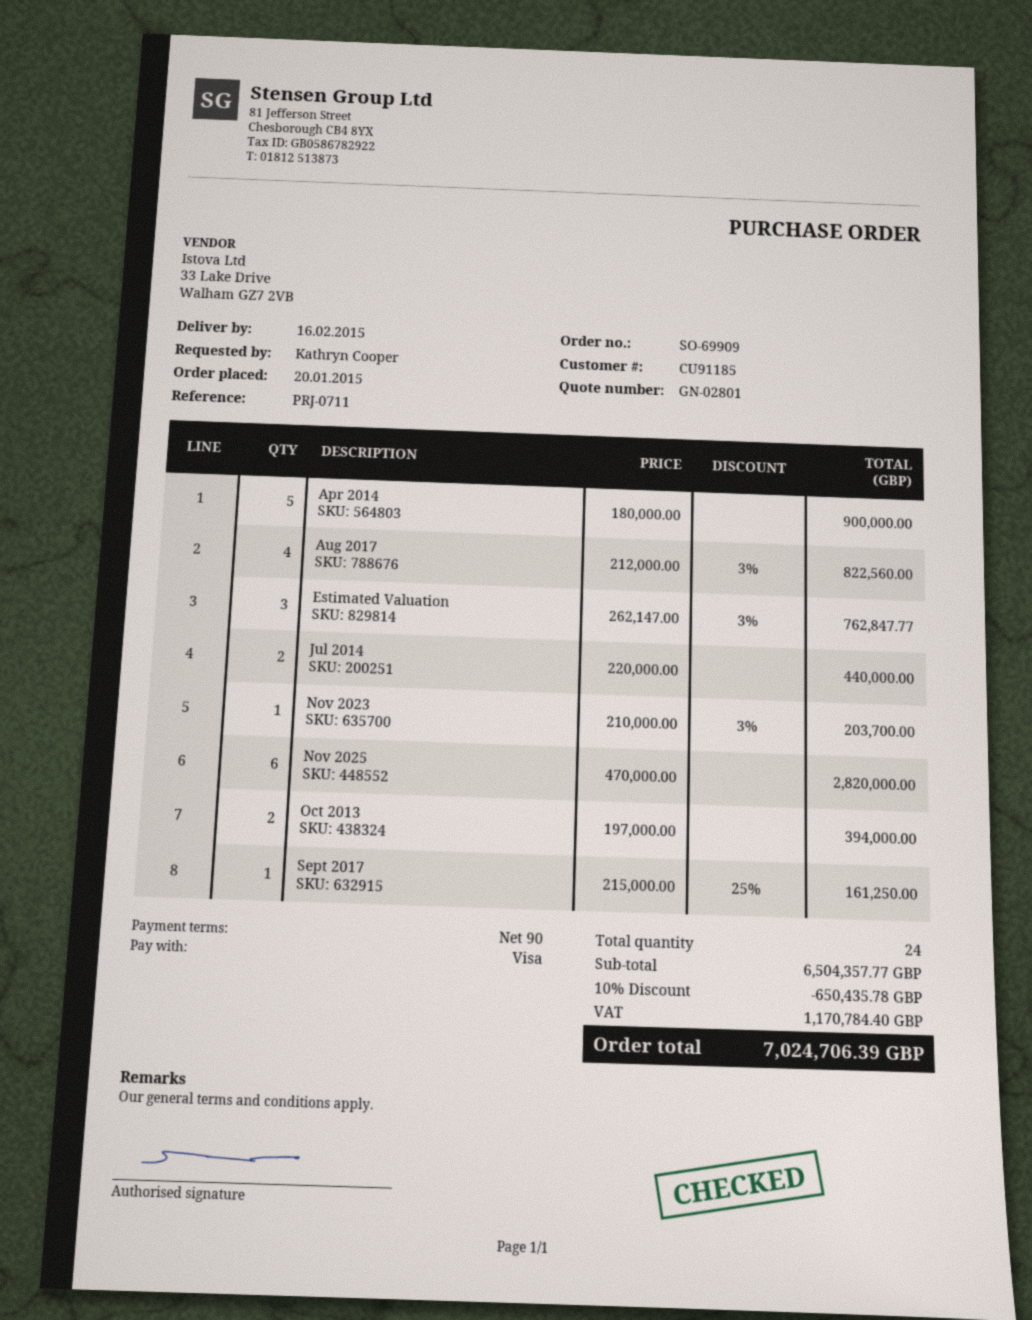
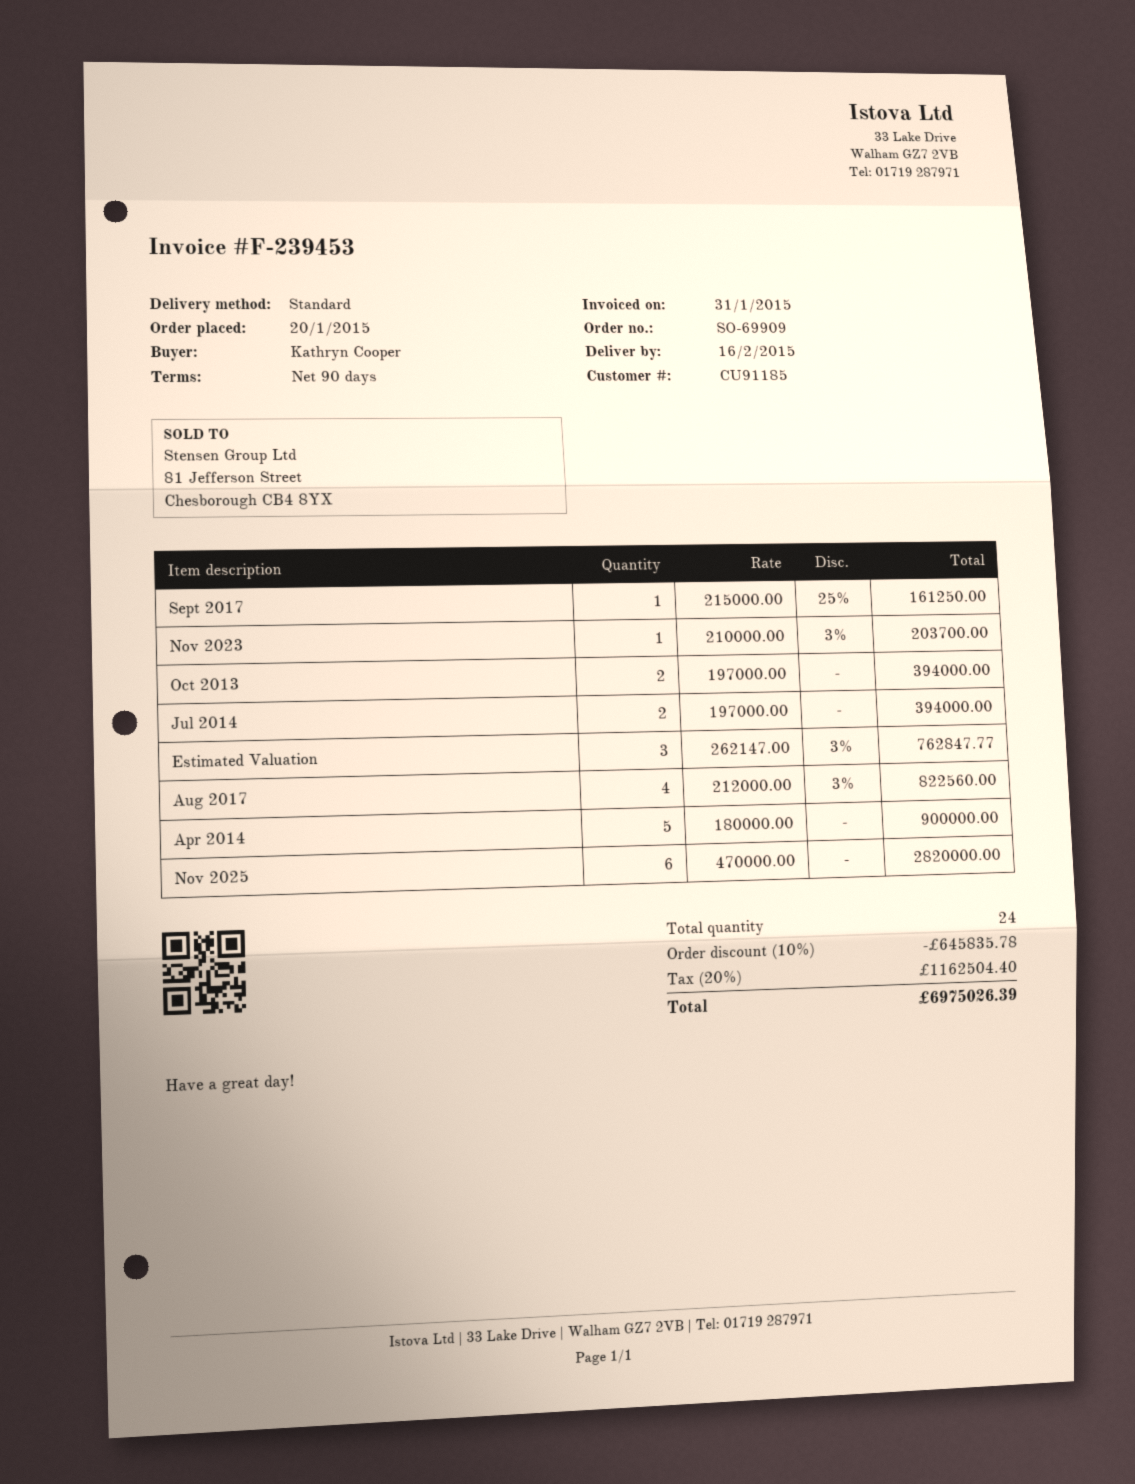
Jul 2014: 2 x 220000.00 = 440000.00 -> 2 x 197000.00 = 394000.00
discount: 10% = 650435.78 -> 10% = 645835.78
tax: 1170784.40 -> 1162504.40
total: 7024706.39 -> 6975026.39

